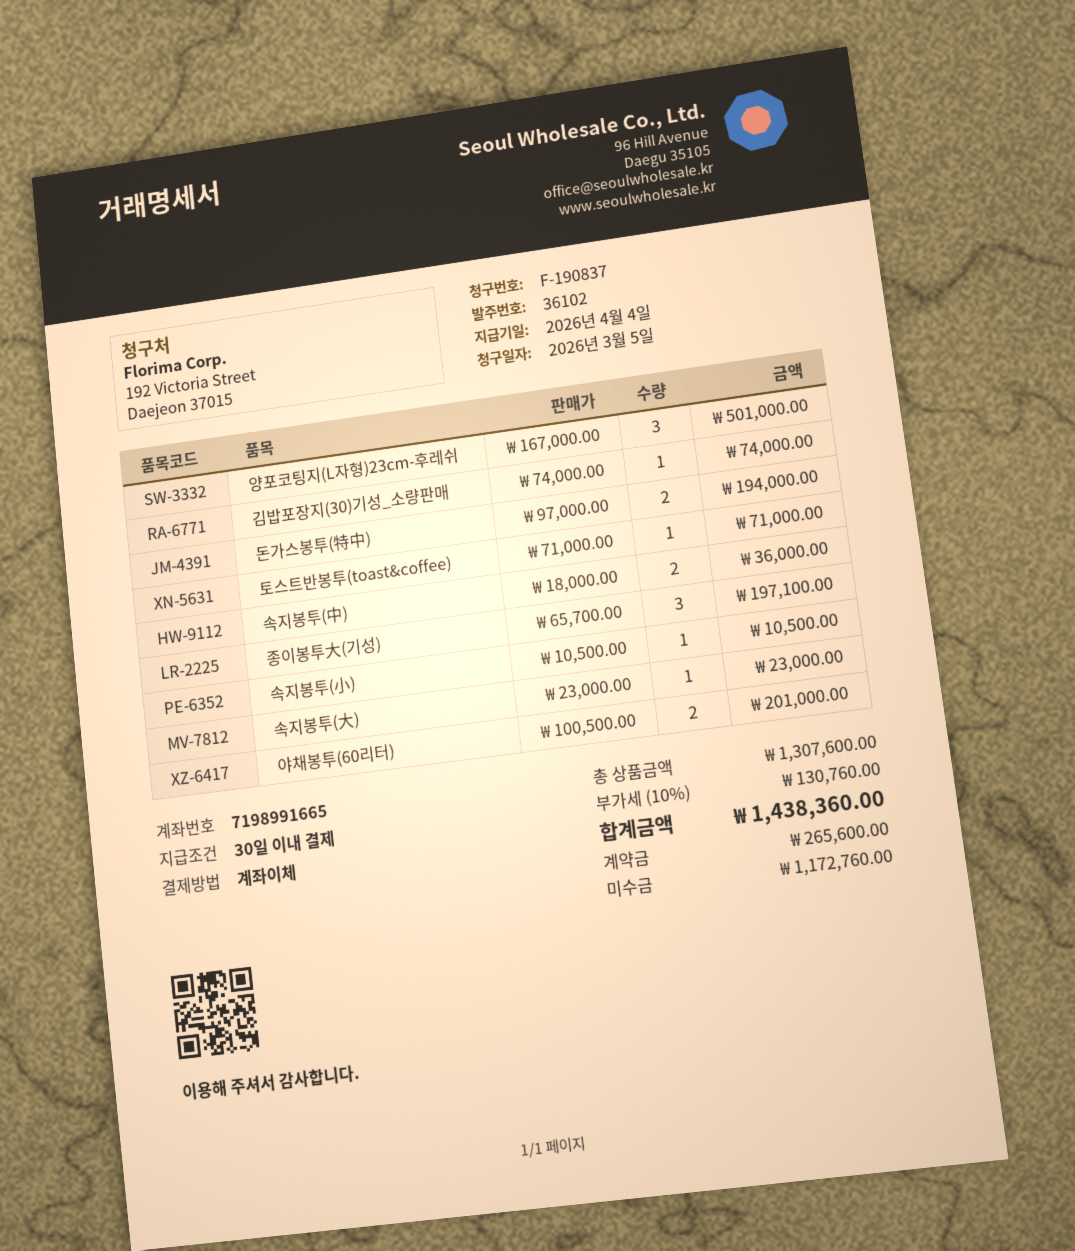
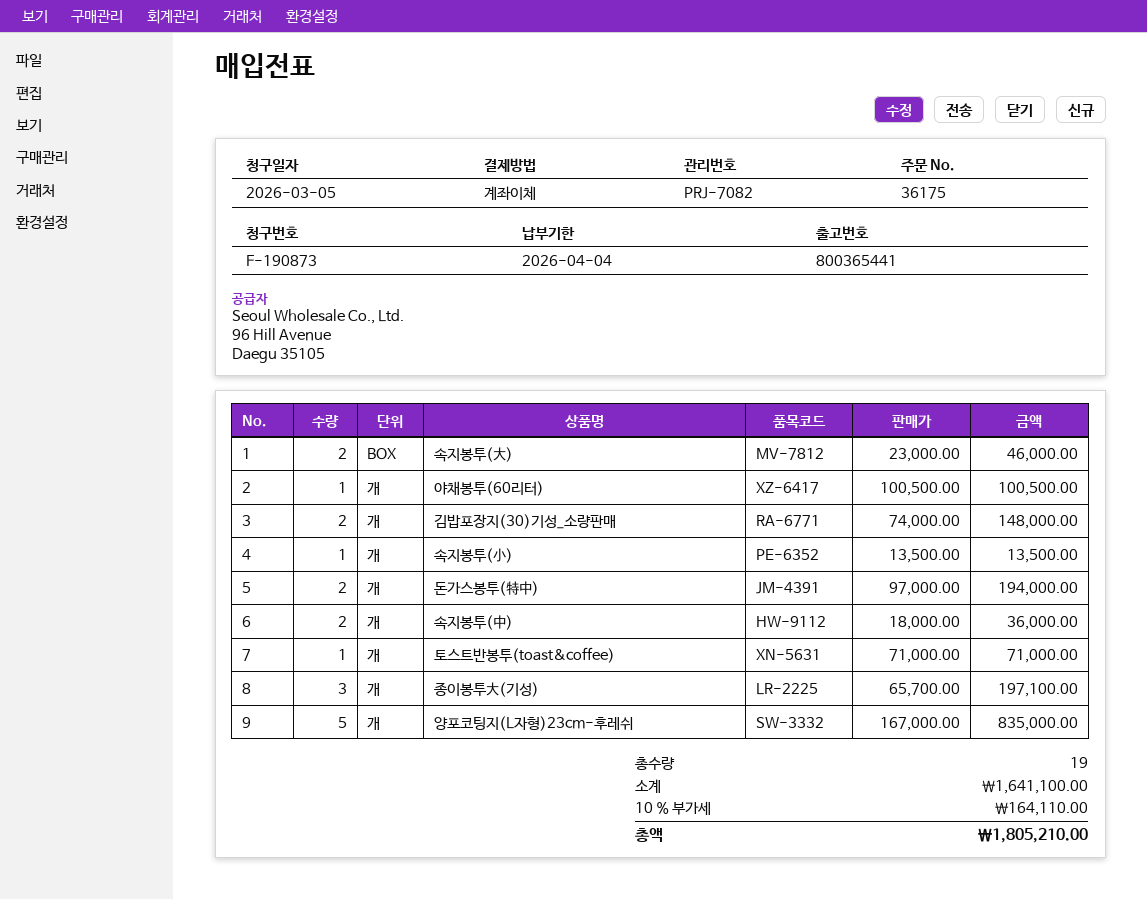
order number: 36102 -> 36175
invoice number: F-190837 -> F-190873
양포코팅지(L자형)23cm-후레쉬: 3 x 167000.00 = 501000.00 -> 5 x 167000.00 = 835000.00
김밥포장지(30)기성_소량판매: 1 x 74000.00 = 74000.00 -> 2 x 74000.00 = 148000.00
속지봉투(小): 1 x 10500.00 = 10500.00 -> 1 x 13500.00 = 13500.00
속지봉투(大): 1 x 23000.00 = 23000.00 -> 2 x 23000.00 = 46000.00
야채봉투(60리터): 2 x 100500.00 = 201000.00 -> 1 x 100500.00 = 100500.00
subtotal: 1307600.00 -> 1641100.00
tax: 10% = 130760.00 -> 10% = 164110.00
total: 1438360.00 -> 1805210.00

